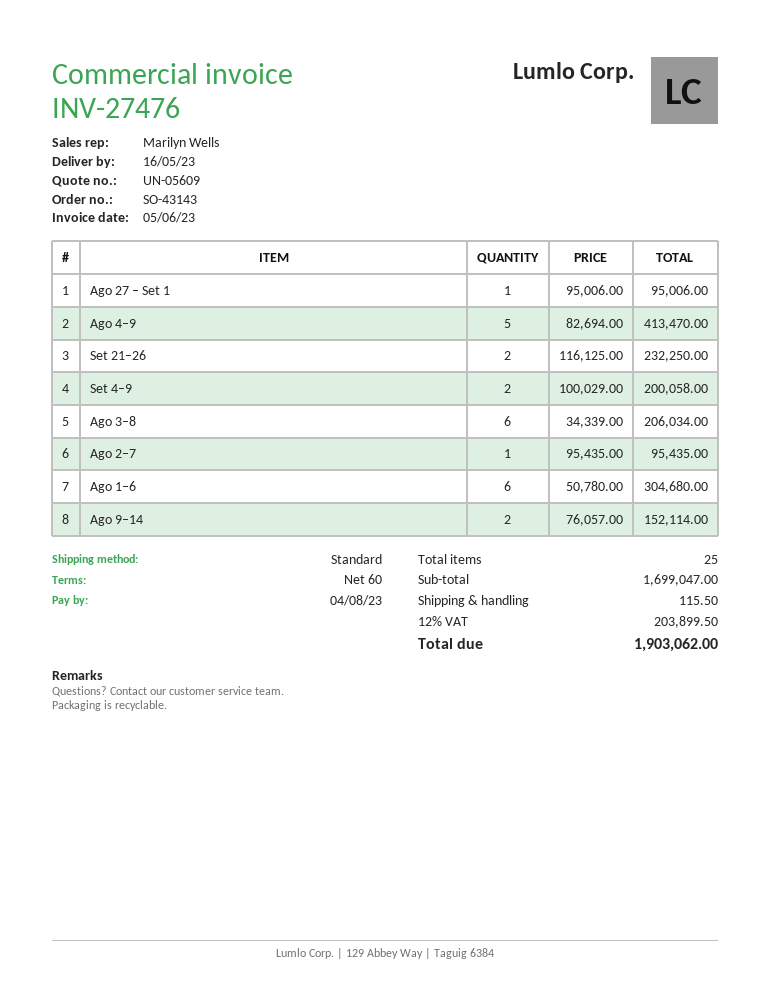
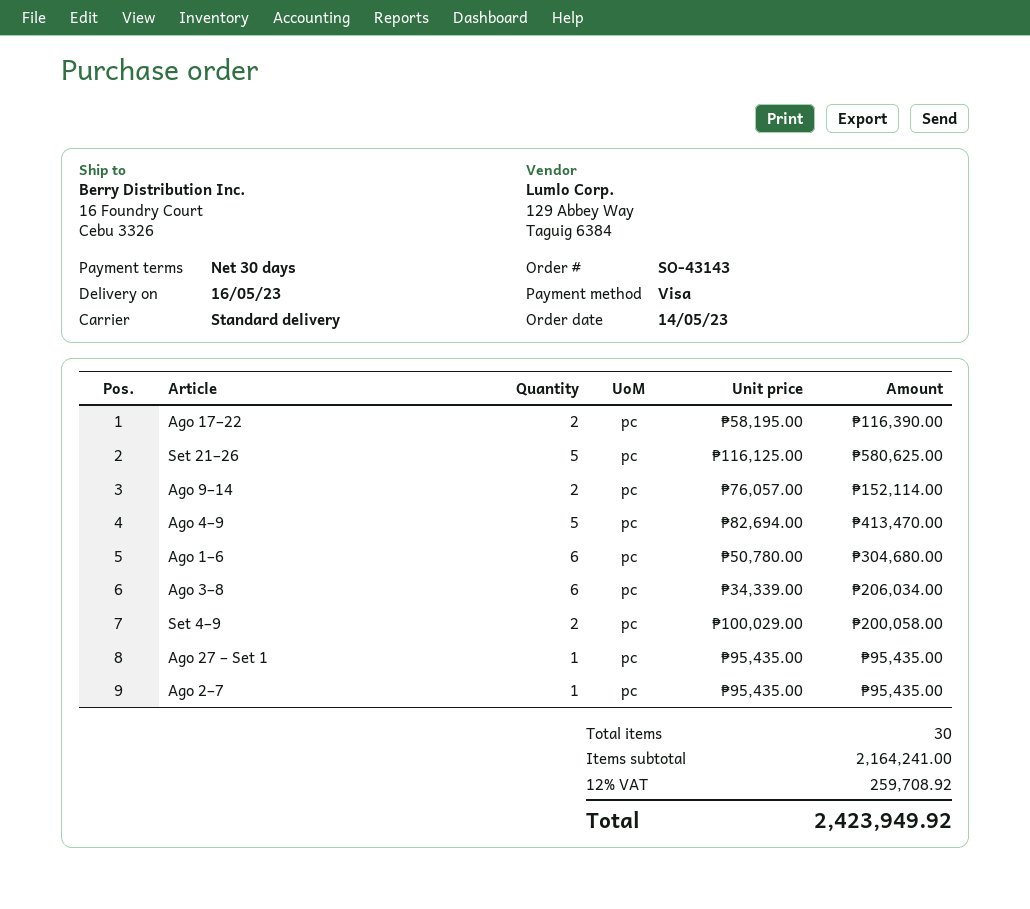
payment terms: 60 days -> 30 days
Ago 27 – Set 1: 1 x 95006.00 = 95006.00 -> 1 x 95435.00 = 95435.00
Set 21–26: 2 x 116125.00 = 232250.00 -> 5 x 116125.00 = 580625.00
Ago 17–22: none -> 2 x 58195.00 = 116390.00
total quantity: 25 -> 30
subtotal: 1699047.00 -> 2164241.00
shipping: 115.50 -> none
tax: 12% = 203899.50 -> 12% = 259708.92
total: 1903062.00 -> 2423949.92

